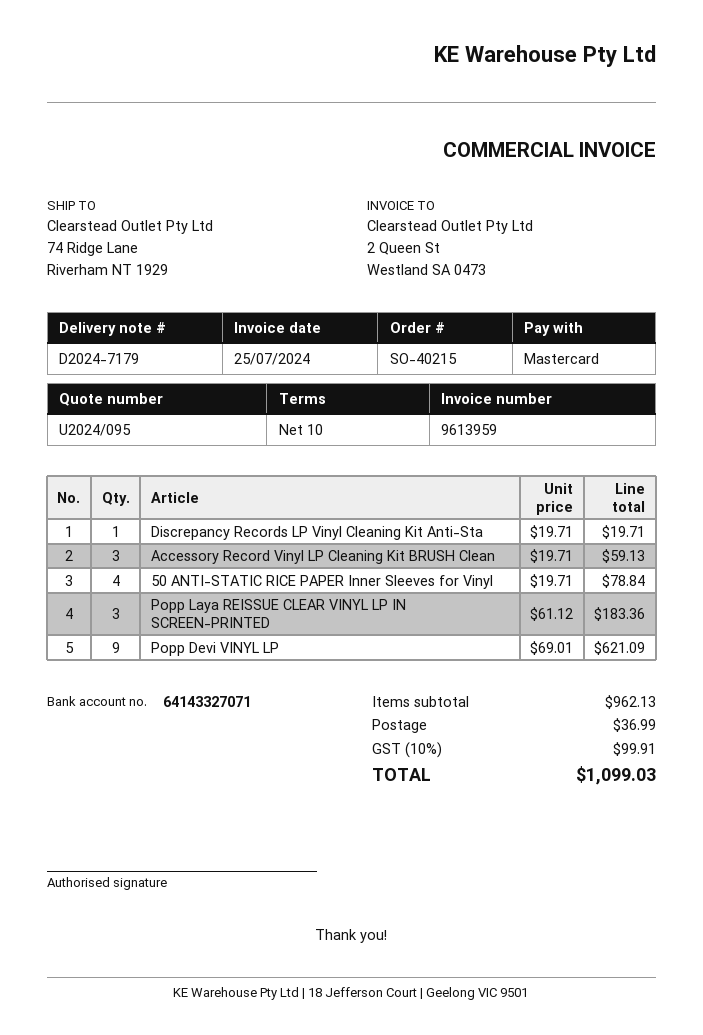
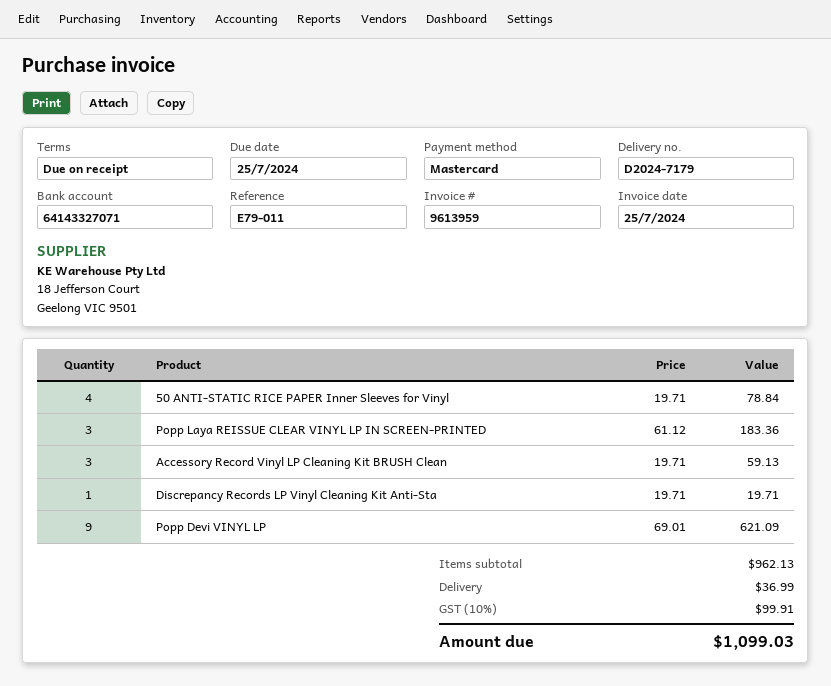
payment terms: 10 days -> on receipt

